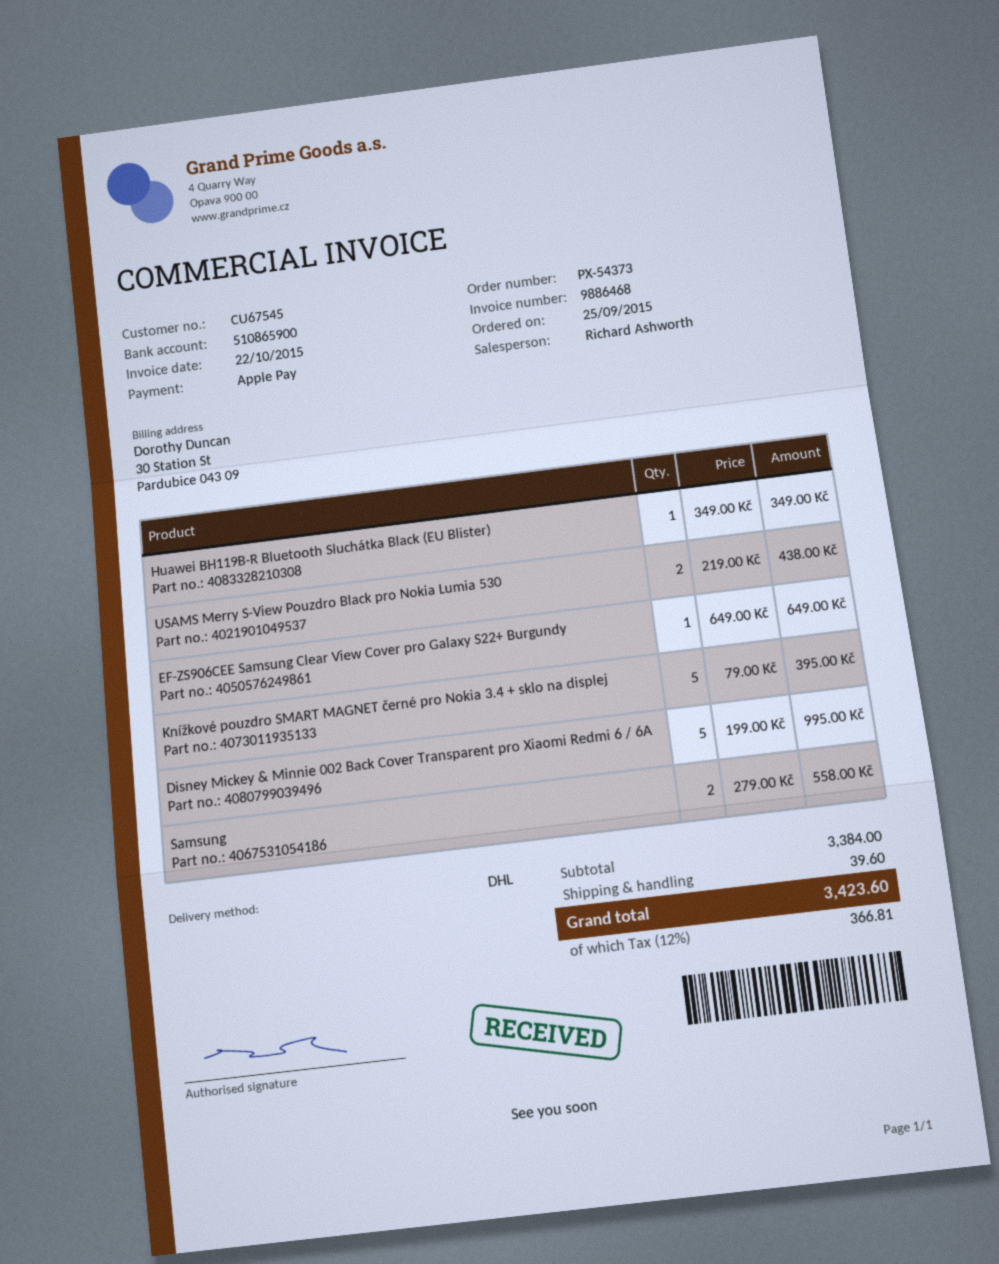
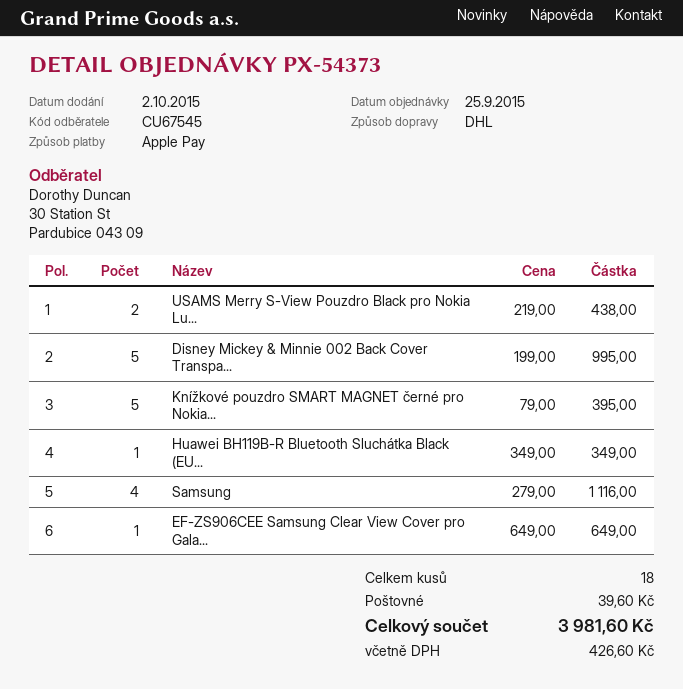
Samsung: 2 x 279.00 = 558.00 -> 4 x 279.00 = 1116.00
tax: 366.81 -> 426.60
total: 3423.60 -> 3981.60

